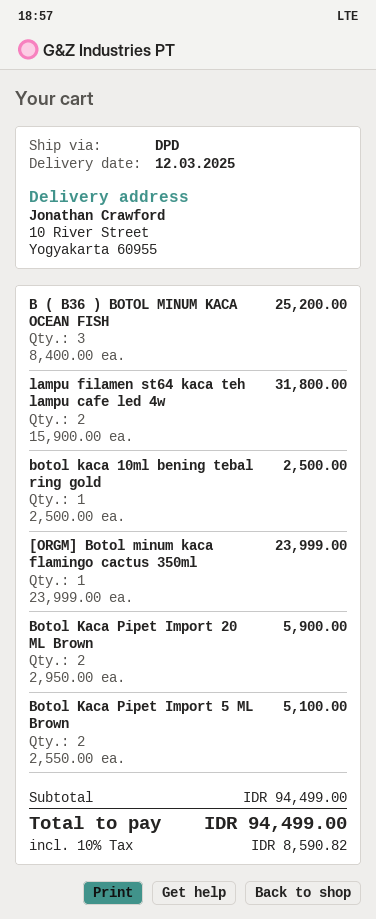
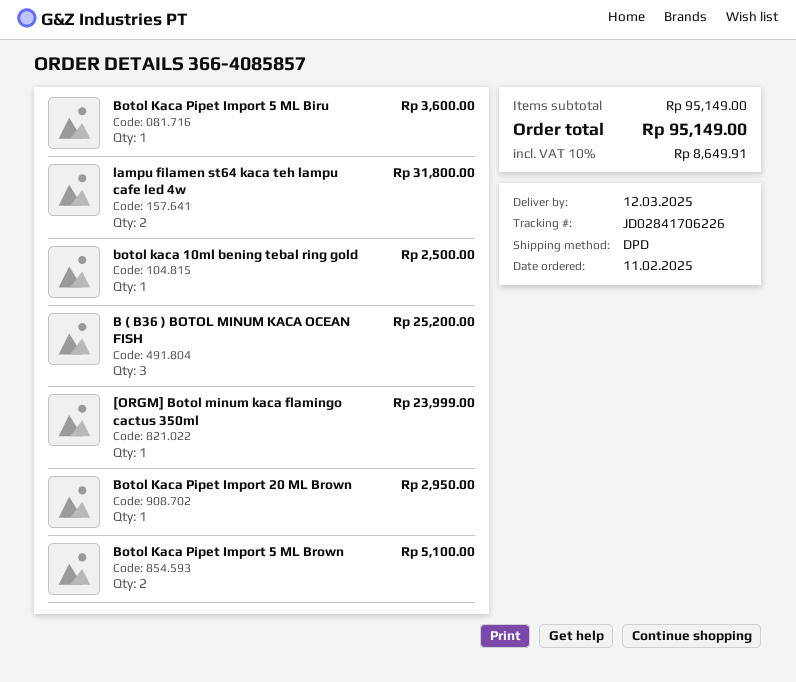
Botol Kaca Pipet Import 20 ML Brown: 2 for 5900.00 -> 1 for 2950.00
Botol Kaca Pipet Import 5 ML Biru: none -> 1 for 3600.00
subtotal: 94499.00 -> 95149.00
tax: 10% = 8590.82 -> 10% = 8649.91
total: 94499.00 -> 95149.00

